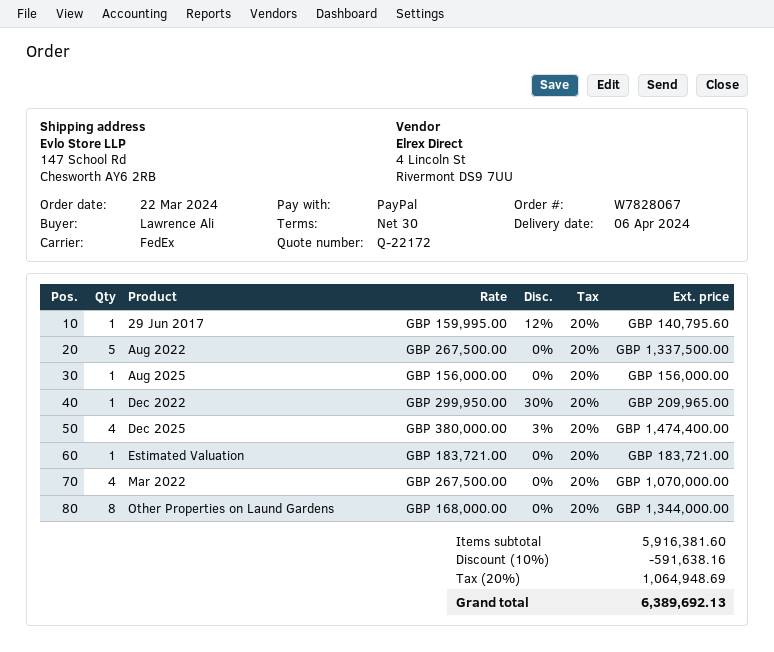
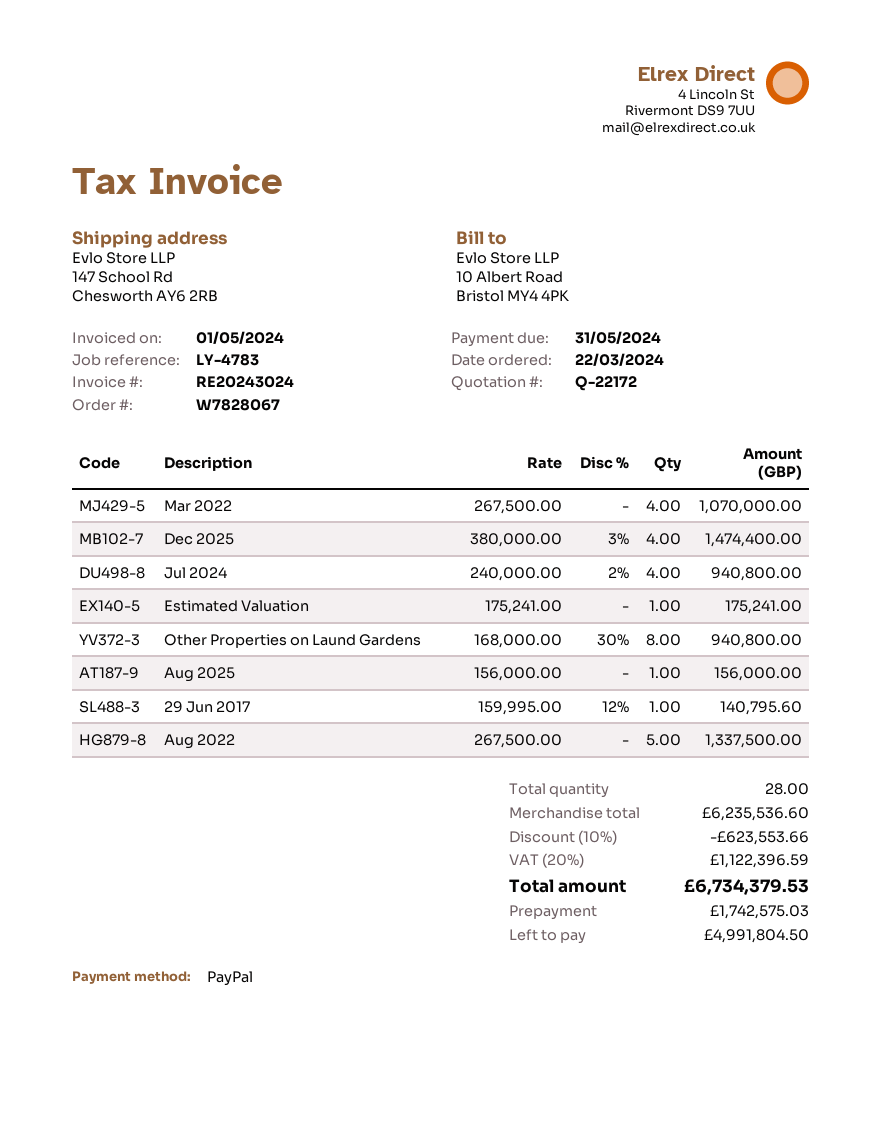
Dec 2022: 1 x 299950.00 - 30% = 209965.00 -> none
Estimated Valuation: 1 x 183721.00 = 183721.00 -> 1 x 175241.00 = 175241.00
Other Properties on Laund Gardens: 8 x 168000.00 = 1344000.00 -> 8 x 168000.00 - 30% = 940800.00
Jul 2024: none -> 4 x 240000.00 - 2% = 940800.00
subtotal: 5916381.60 -> 6235536.60
discount: 10% = 591638.16 -> 10% = 623553.66
tax: 20% = 1064948.69 -> 20% = 1122396.59
total: 6389692.13 -> 6734379.53

